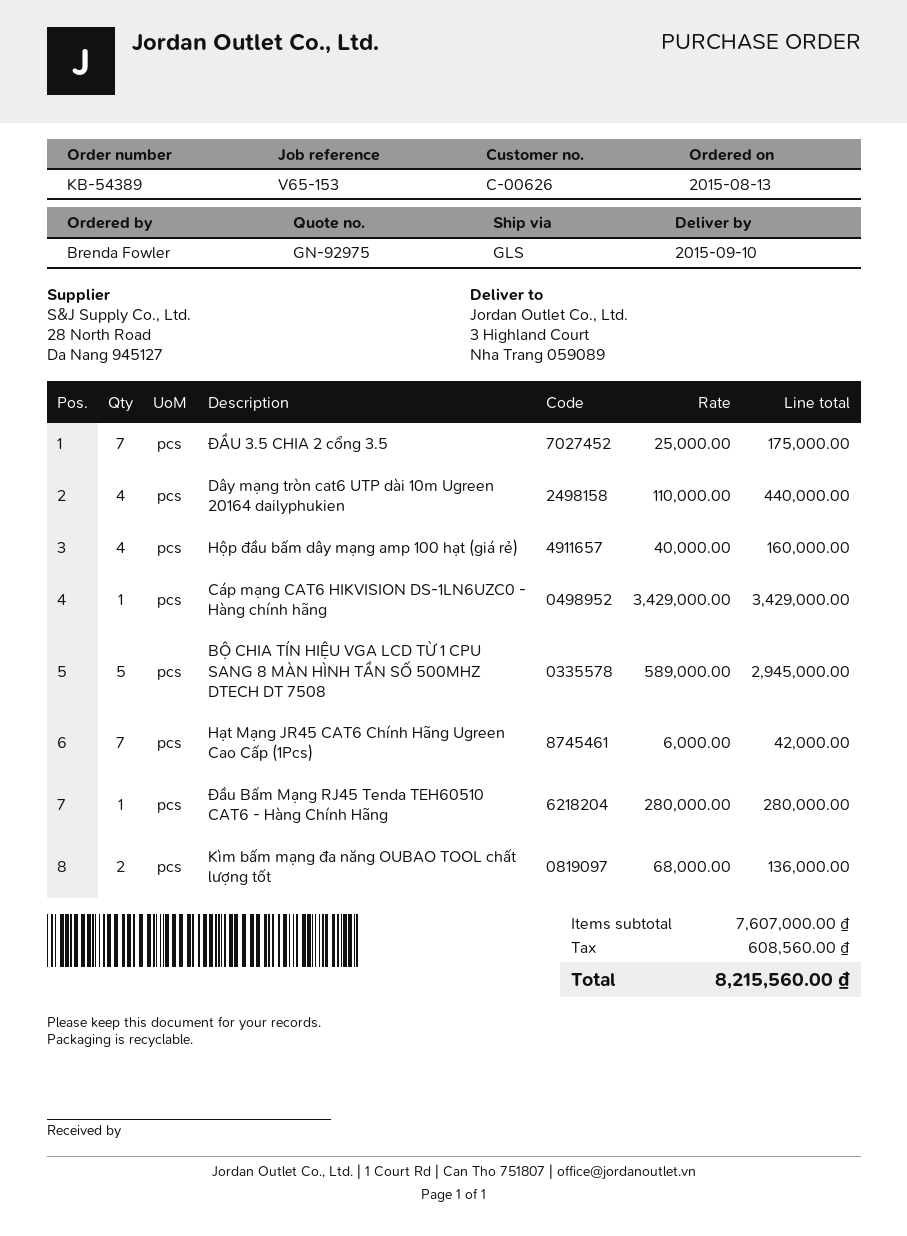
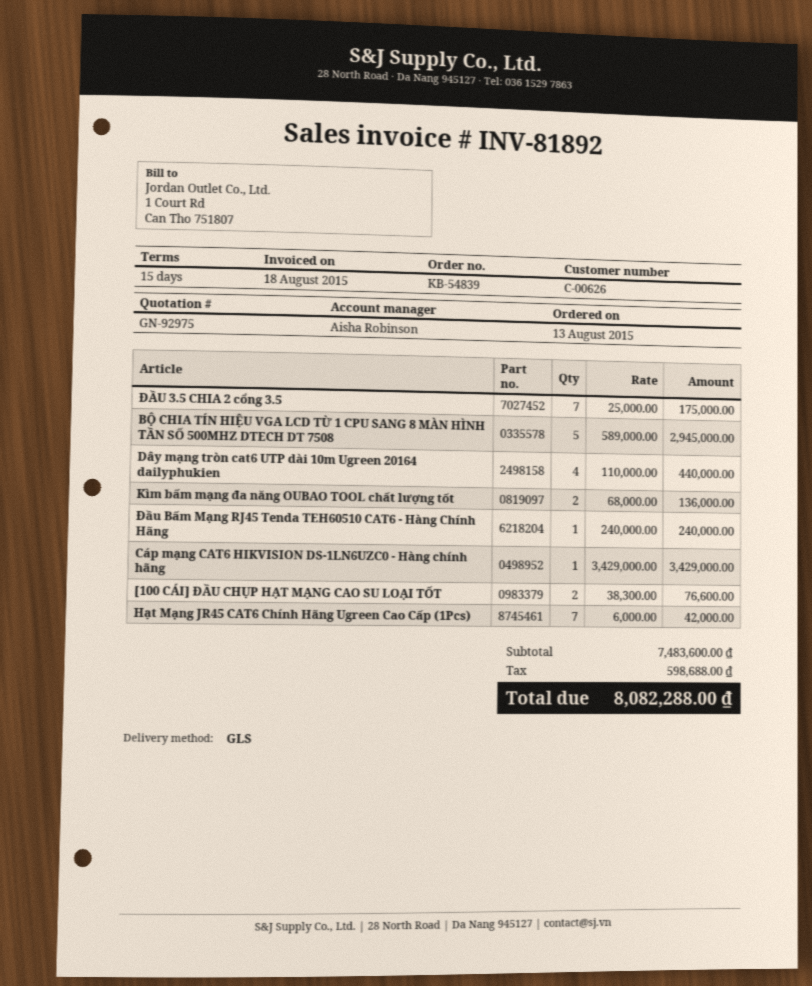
order number: KB-54389 -> KB-54839
Hộp đầu bấm dây mạng amp 100 hạt (giá rẻ): 4 x 40000.00 = 160000.00 -> none
Đầu Bấm Mạng RJ45 Tenda TEH60510 CAT6 - Hàng Chính Hãng: 1 x 280000.00 = 280000.00 -> 1 x 240000.00 = 240000.00
[100 CÁI] ĐẦU CHỤP HẠT MẠNG CAO SU LOẠI TỐT: none -> 2 x 38300.00 = 76600.00
subtotal: 7607000.00 -> 7483600.00
tax: 608560.00 -> 598688.00
total: 8215560.00 -> 8082288.00

